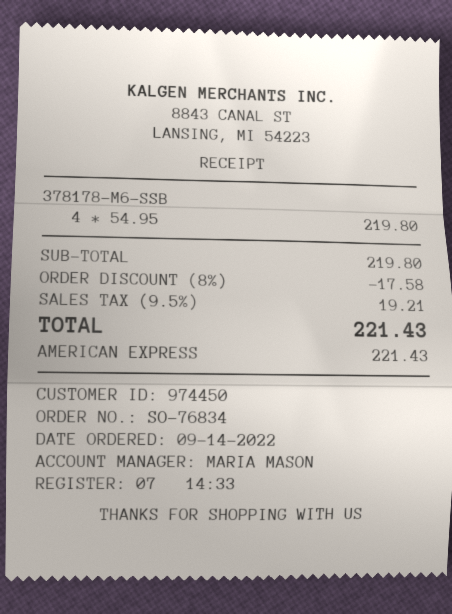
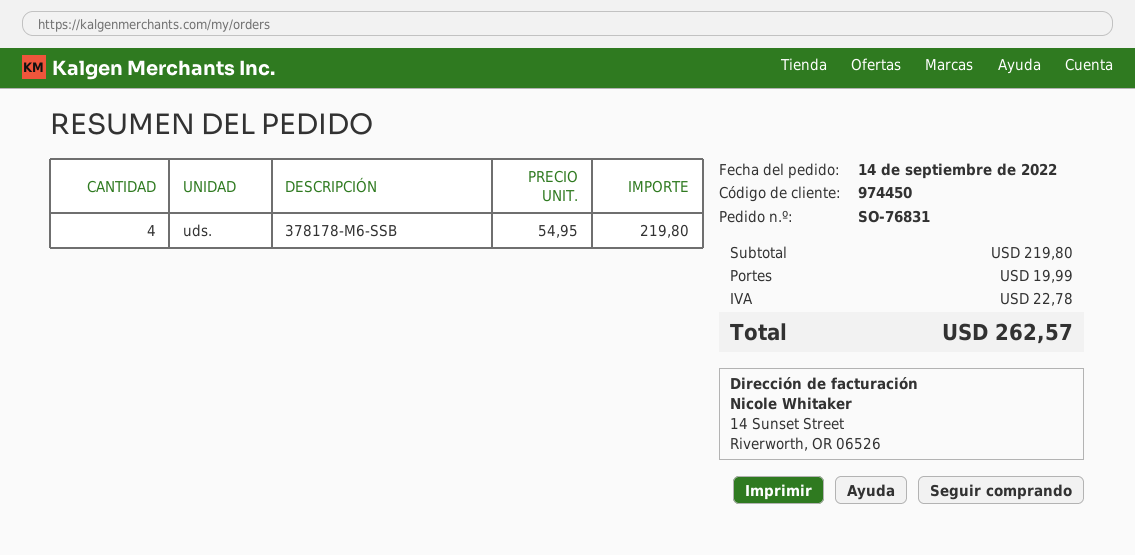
order number: SO-76834 -> SO-76831
discount: 8% = 17.58 -> none
shipping: none -> 19.99
tax: 19.21 -> 22.78
total: 221.43 -> 262.57

